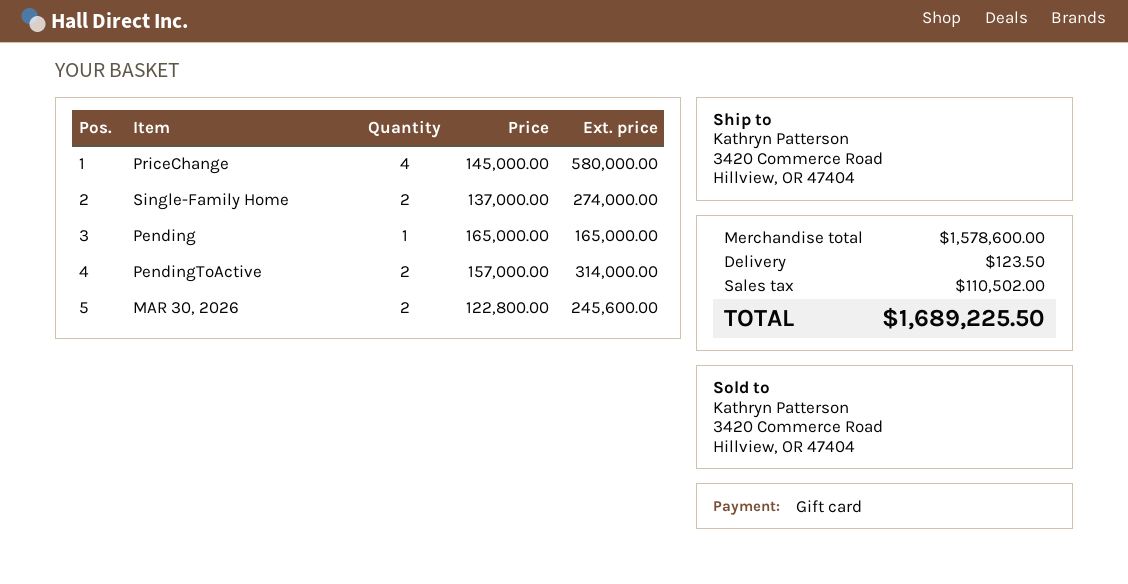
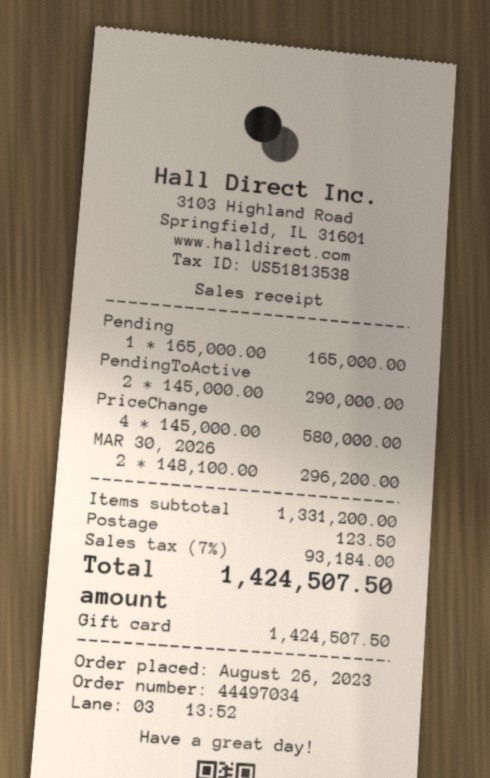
Single-Family Home: 2 x 137000.00 = 274000.00 -> none
PendingToActive: 2 x 157000.00 = 314000.00 -> 2 x 145000.00 = 290000.00
MAR 30, 2026: 2 x 122800.00 = 245600.00 -> 2 x 148100.00 = 296200.00
subtotal: 1578600.00 -> 1331200.00
tax: 110502.00 -> 93184.00
total: 1689225.50 -> 1424507.50

